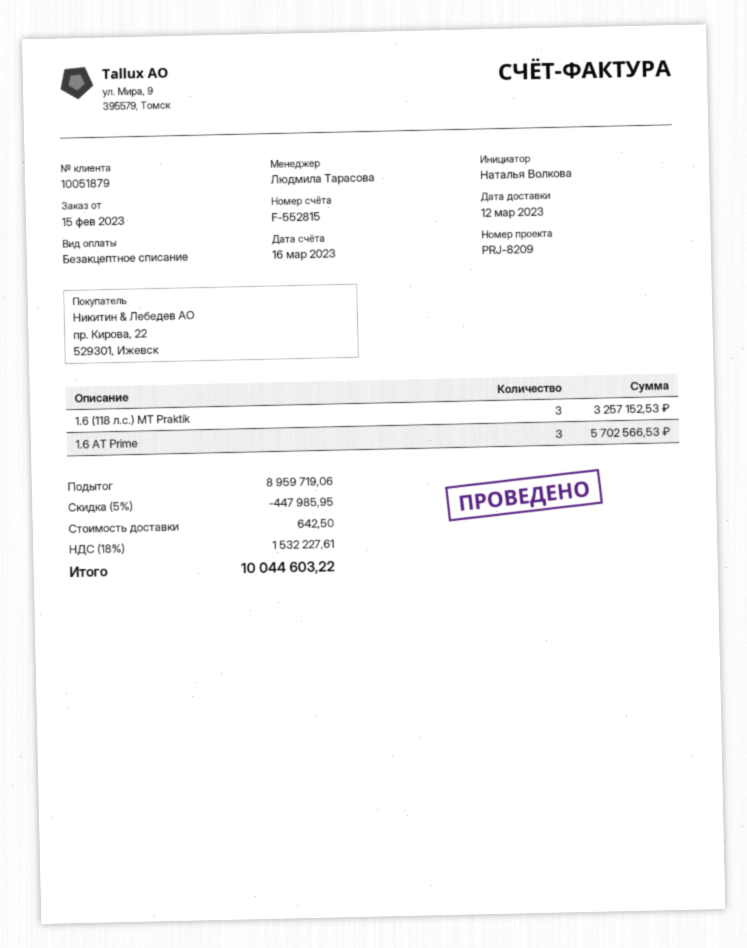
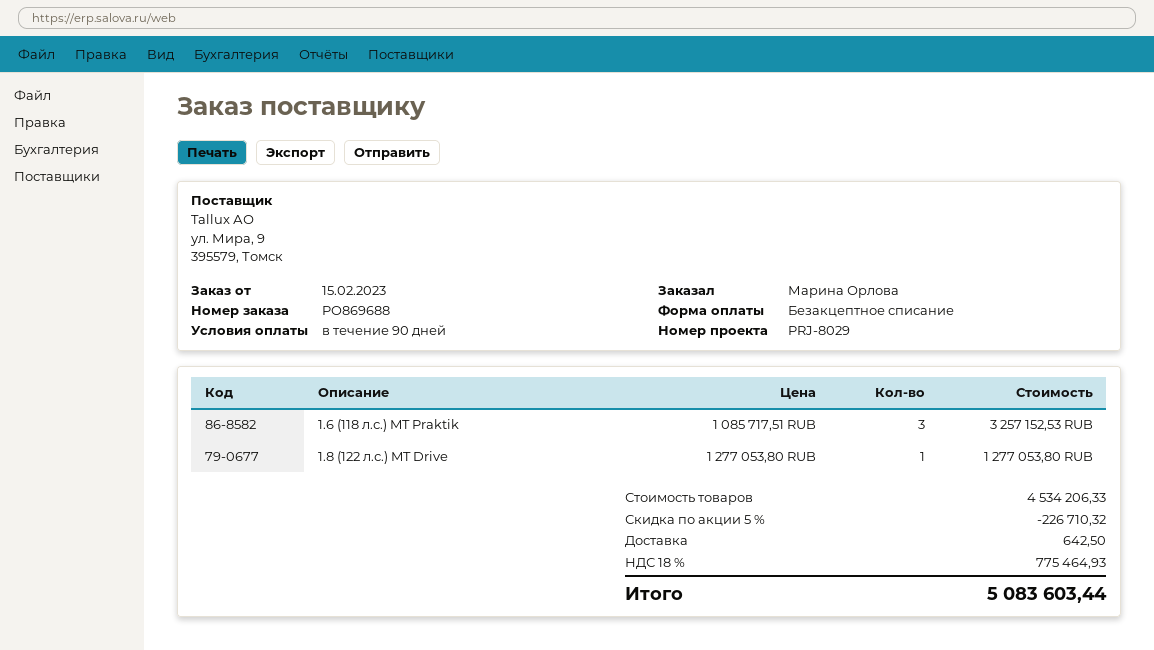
reference: PRJ-8209 -> PRJ-8029
ordered by: Наталья Волкова -> Марина Орлова
1.6 AT Prime: 3 for 5702566.53 -> none
1.8 (122 л.с.) MT Drive: none -> 1 for 1277053.80
subtotal: 8959719.06 -> 4534206.33
discount: 5% = 447985.95 -> 5% = 226710.32
tax: 18% = 1532227.61 -> 18% = 775464.93
total: 10044603.22 -> 5083603.44

